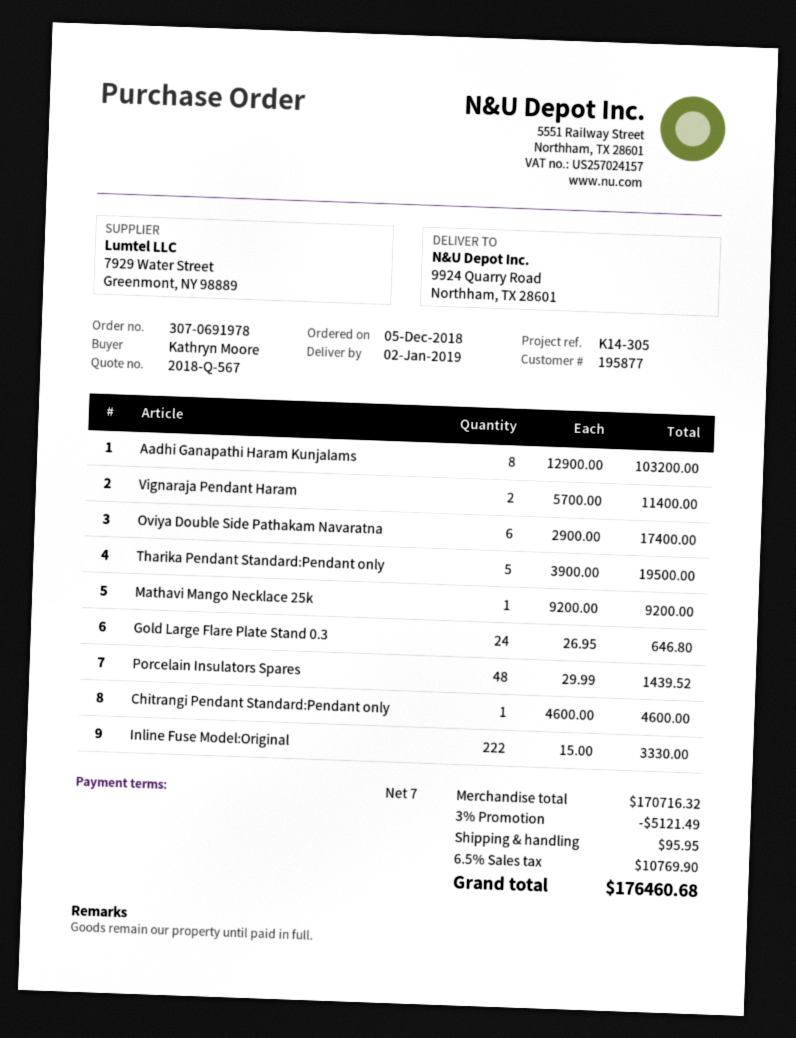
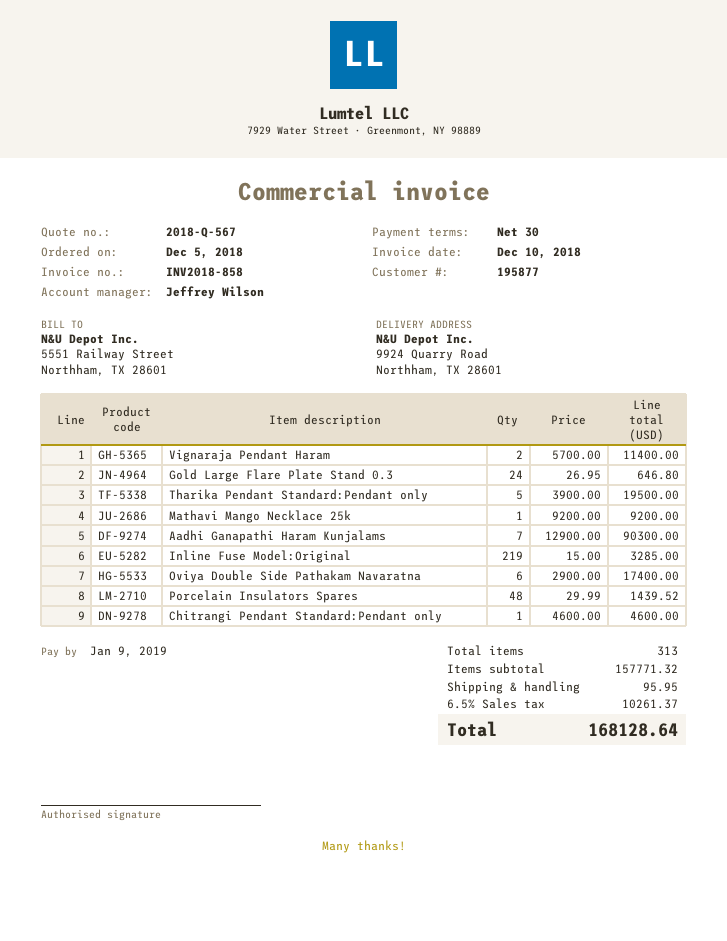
payment terms: 7 days -> 30 days
Aadhi Ganapathi Haram Kunjalams: 8 x 12900.00 = 103200.00 -> 7 x 12900.00 = 90300.00
Inline Fuse Model:Original: 222 x 15.00 = 3330.00 -> 219 x 15.00 = 3285.00
subtotal: 170716.32 -> 157771.32
discount: 3% = 5121.49 -> none
tax: 6.5% = 10769.90 -> 6.5% = 10261.37
total: 176460.68 -> 168128.64

